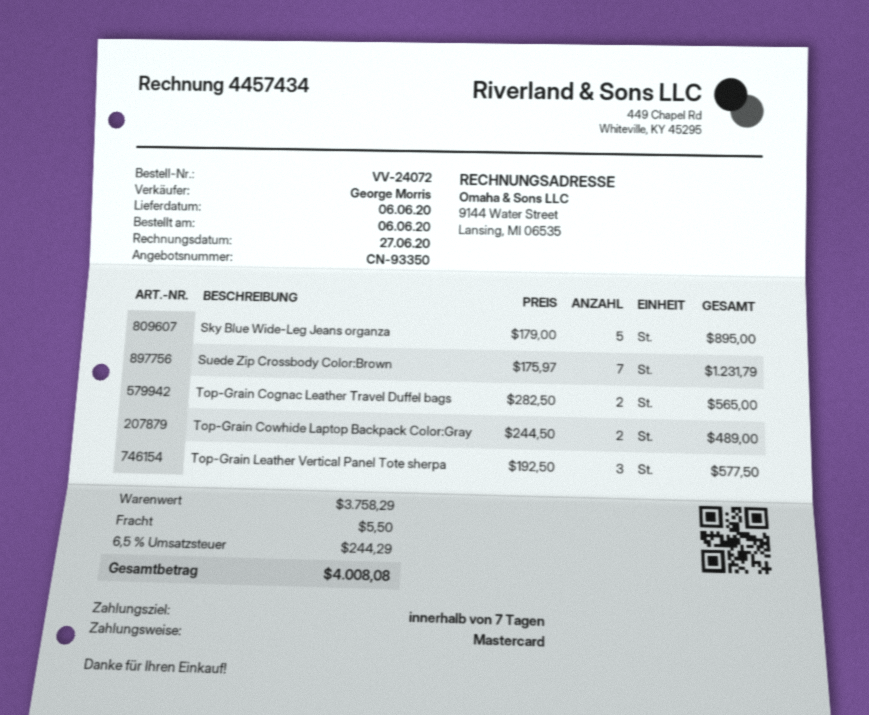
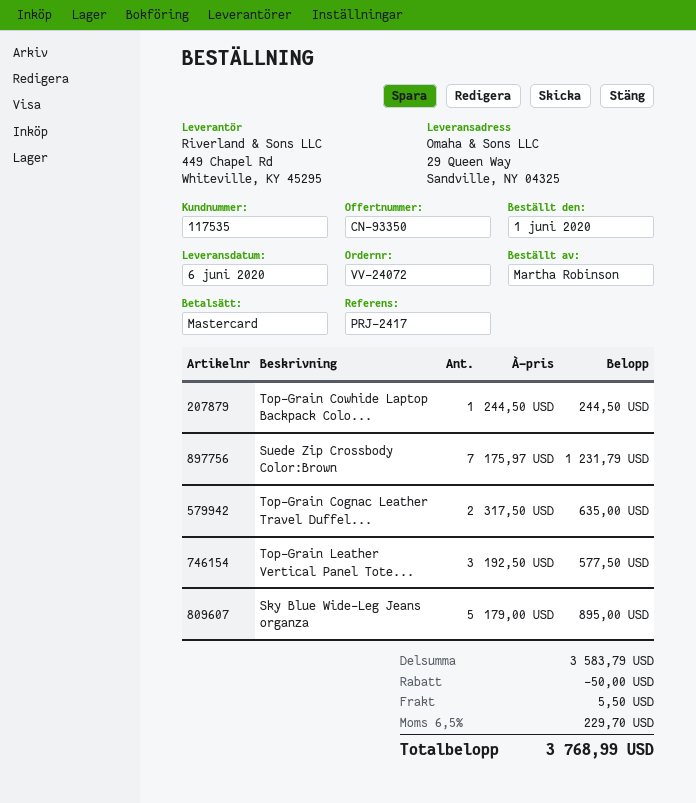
order date: 2020-06-06 -> 2020-06-01
Top-Grain Cognac Leather Travel Duffel bags: 2 x 282.50 = 565.00 -> 2 x 317.50 = 635.00
Top-Grain Cowhide Laptop Backpack Color:Gray: 2 x 244.50 = 489.00 -> 1 x 244.50 = 244.50
subtotal: 3758.29 -> 3583.79
discount: none -> 50.00
tax: 6.5% = 244.29 -> 6.5% = 229.70
total: 4008.08 -> 3768.99

